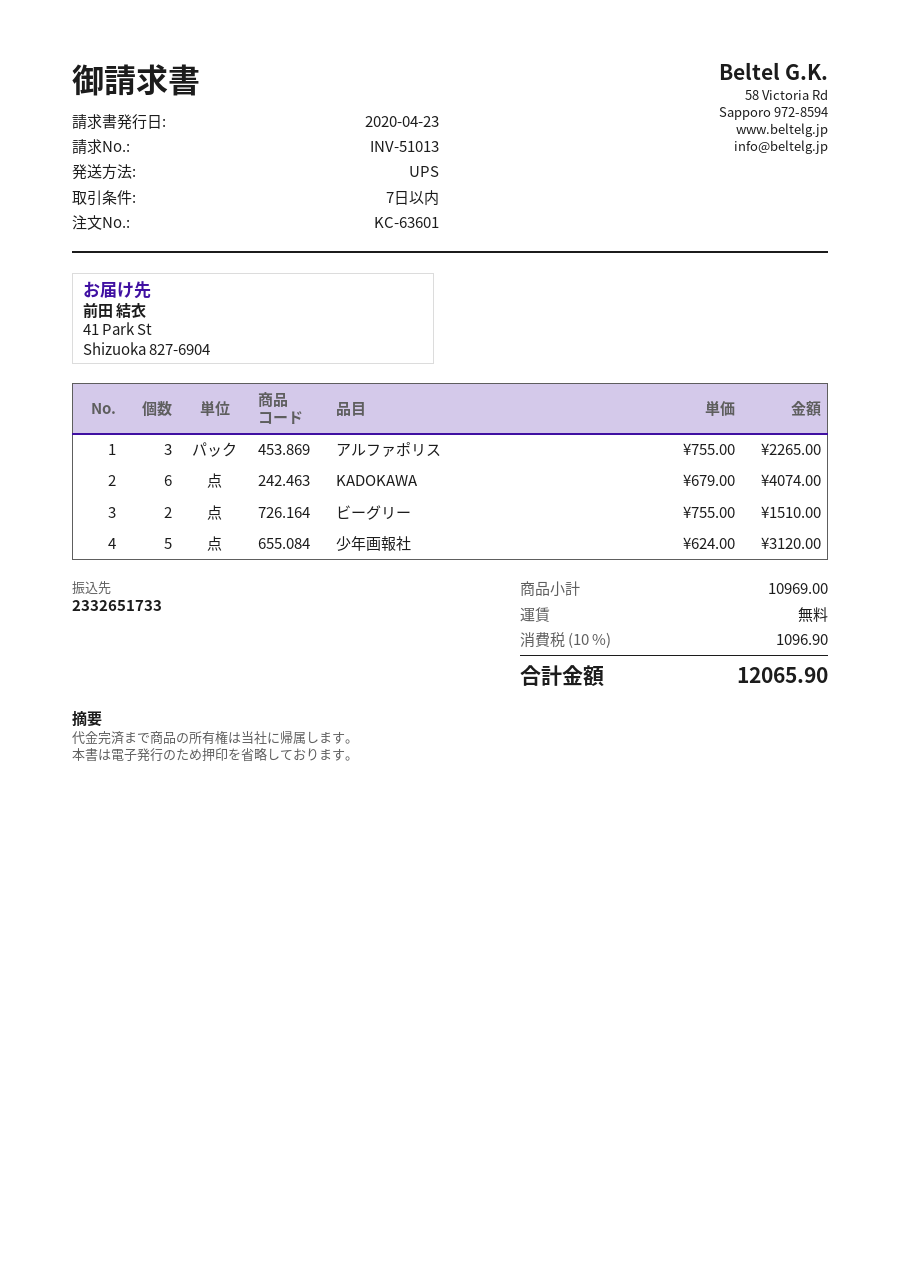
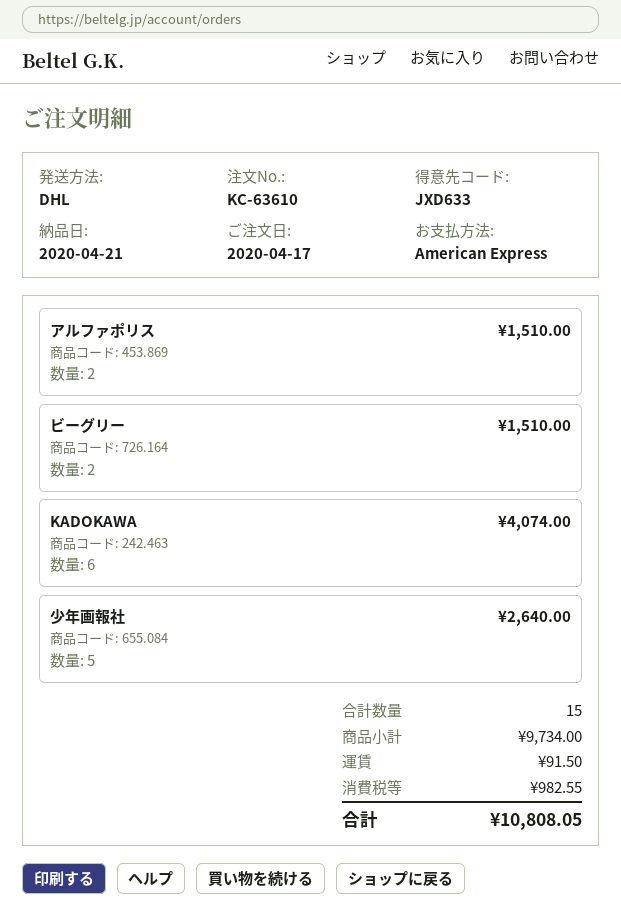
order number: KC-63601 -> KC-63610
shipping method: UPS -> DHL
アルファポリス: 3 for 2265.00 -> 2 for 1510.00
少年画報社: 5 for 3120.00 -> 5 for 2640.00
subtotal: 10969.00 -> 9734.00
shipping: 0.00 -> 91.50
tax: 1096.90 -> 982.55
total: 12065.90 -> 10808.05

